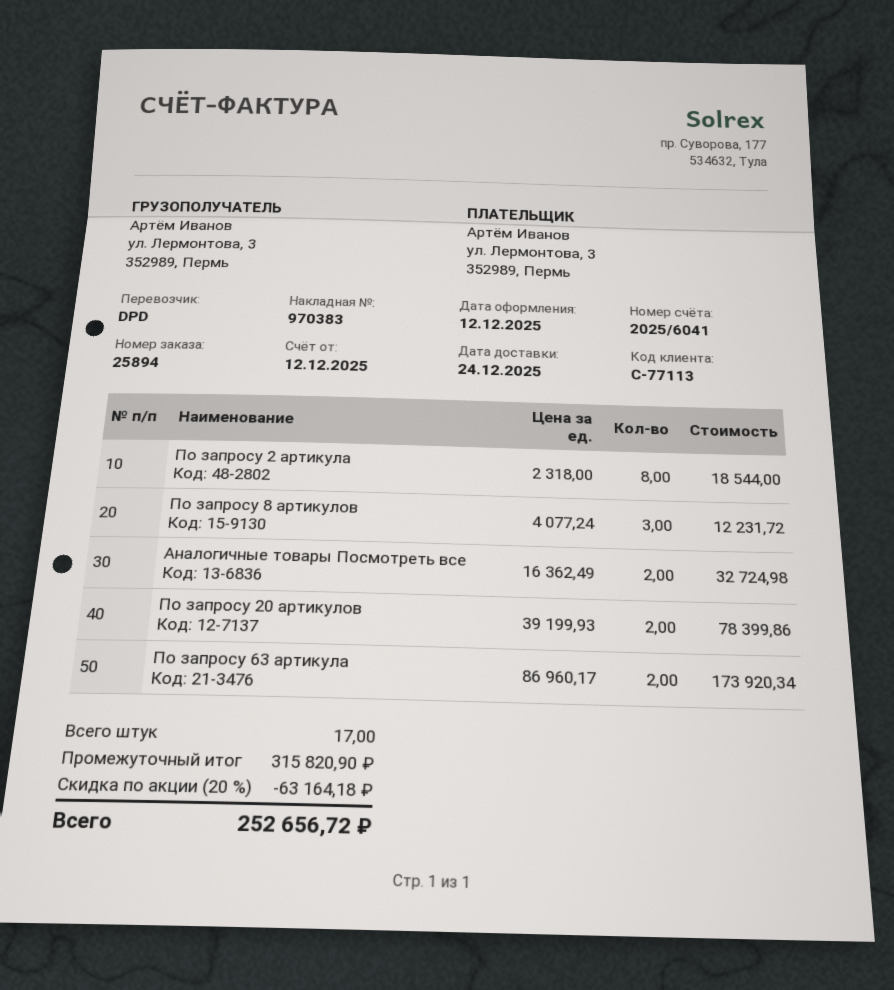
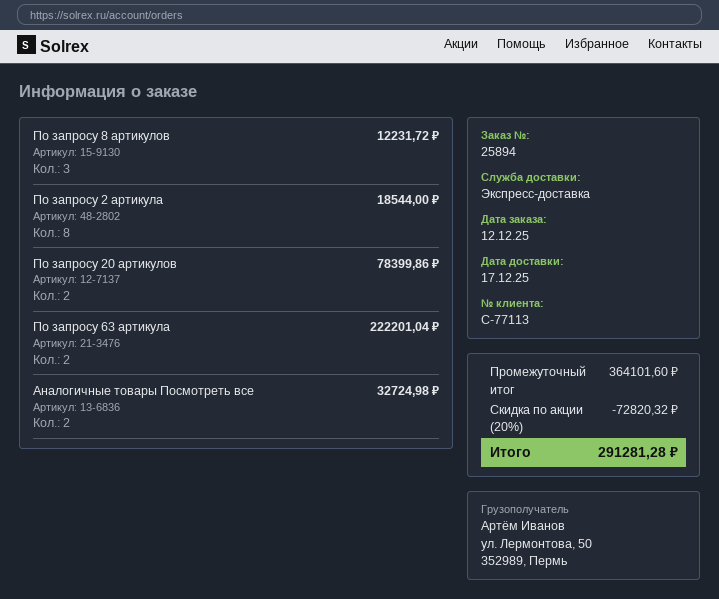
delivery date: 2025-12-24 -> 2025-12-17
shipping method: DPD -> express
ship to: ул. Лермонтова, 3, 352989, Пермь -> ул. Лермонтова, 50, 352989, Пермь
По запросу 63 артикула: 2 for 173920.34 -> 2 for 222201.04
subtotal: 315820.90 -> 364101.60
discount: 20% = 63164.18 -> 20% = 72820.32
total: 252656.72 -> 291281.28

